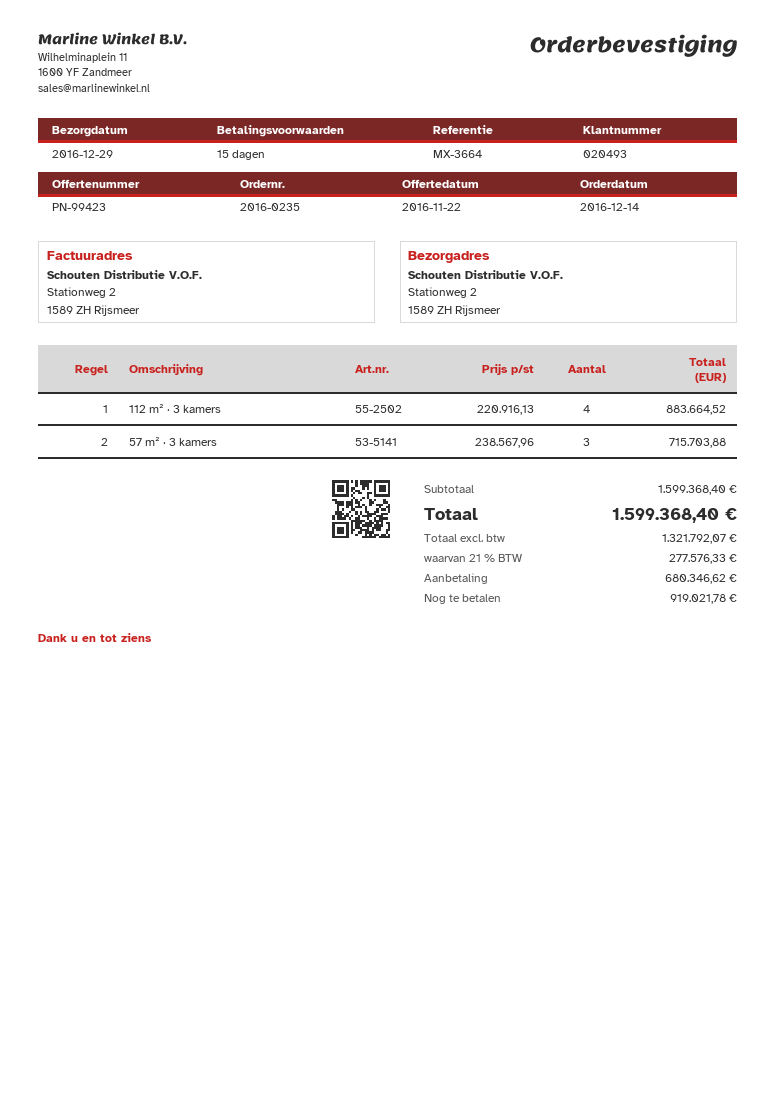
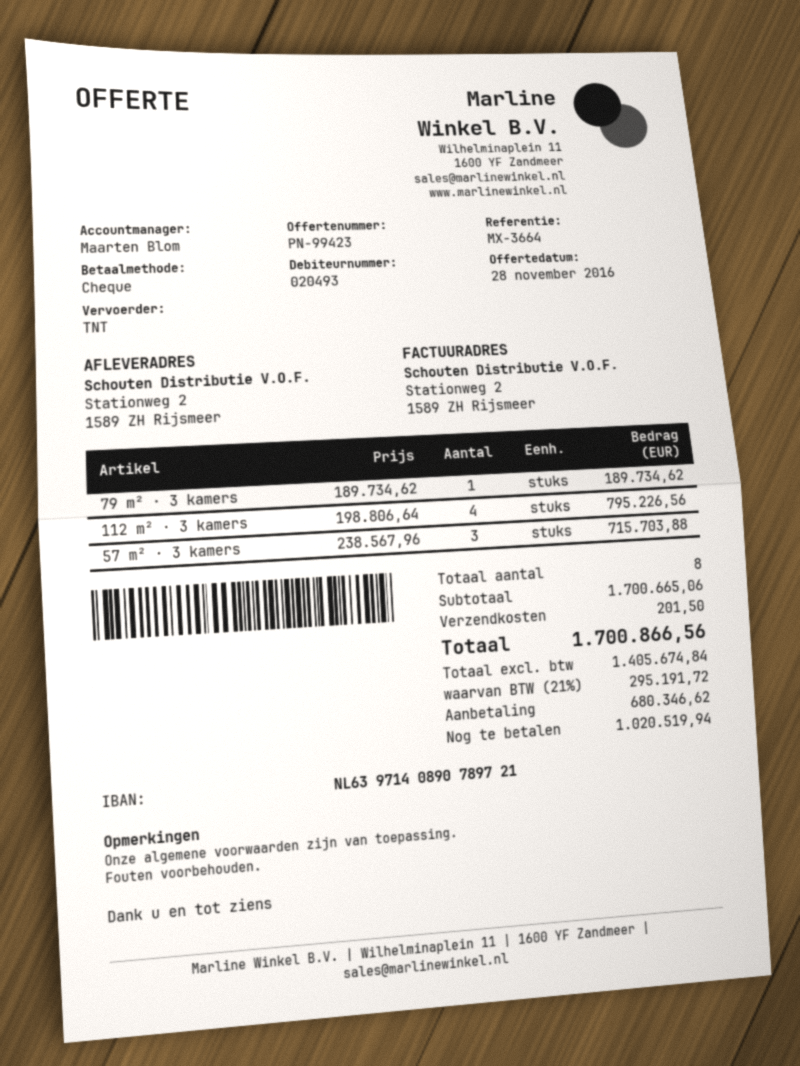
quote date: 2016-11-22 -> 2016-11-28
112 m² · 3 kamers: 4 x 220916.13 = 883664.52 -> 4 x 198806.64 = 795226.56
79 m² · 3 kamers: none -> 1 x 189734.62 = 189734.62
subtotal: 1599368.40 -> 1700665.06
shipping: none -> 201.50
net: 1321792.07 -> 1405674.84
tax: 21% = 277576.33 -> 21% = 295191.72
total: 1599368.40 -> 1700866.56
balance: 919021.78 -> 1020519.94

